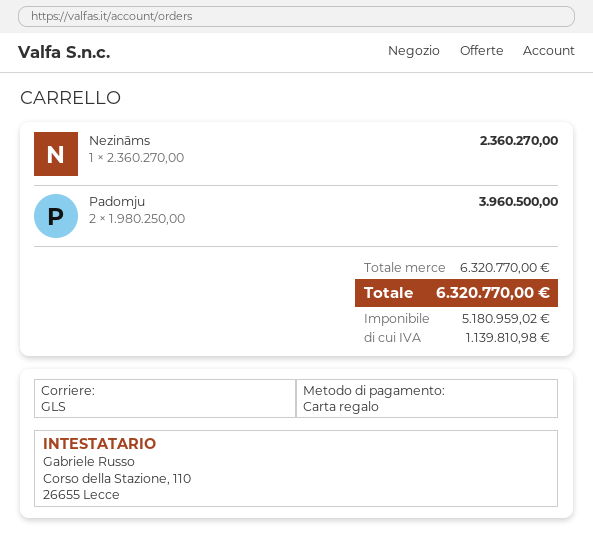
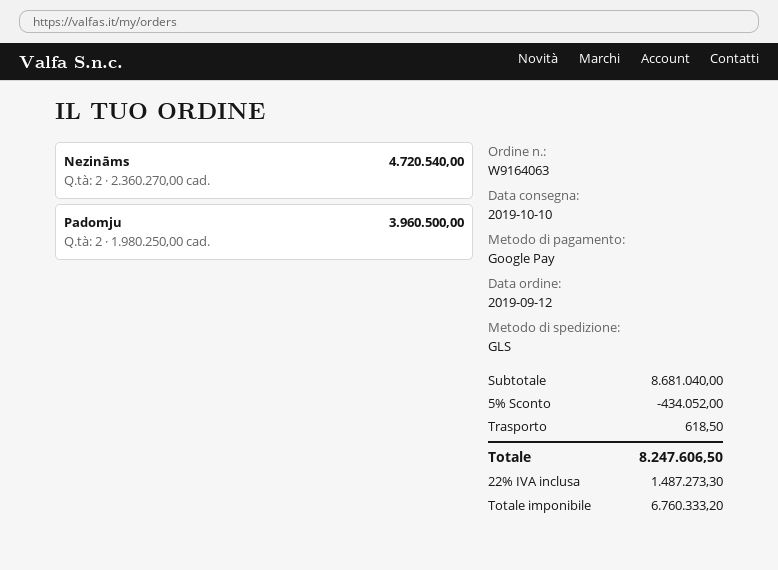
payment method: gift card -> Google Pay
Nezināms: 1 x 2360270.00 = 2360270.00 -> 2 x 2360270.00 = 4720540.00
subtotal: 6320770.00 -> 8681040.00
discount: none -> 5% = 434052.00
shipping: none -> 618.50
net: 5180959.02 -> 6760333.20
tax: 1139810.98 -> 1487273.30
total: 6320770.00 -> 8247606.50

